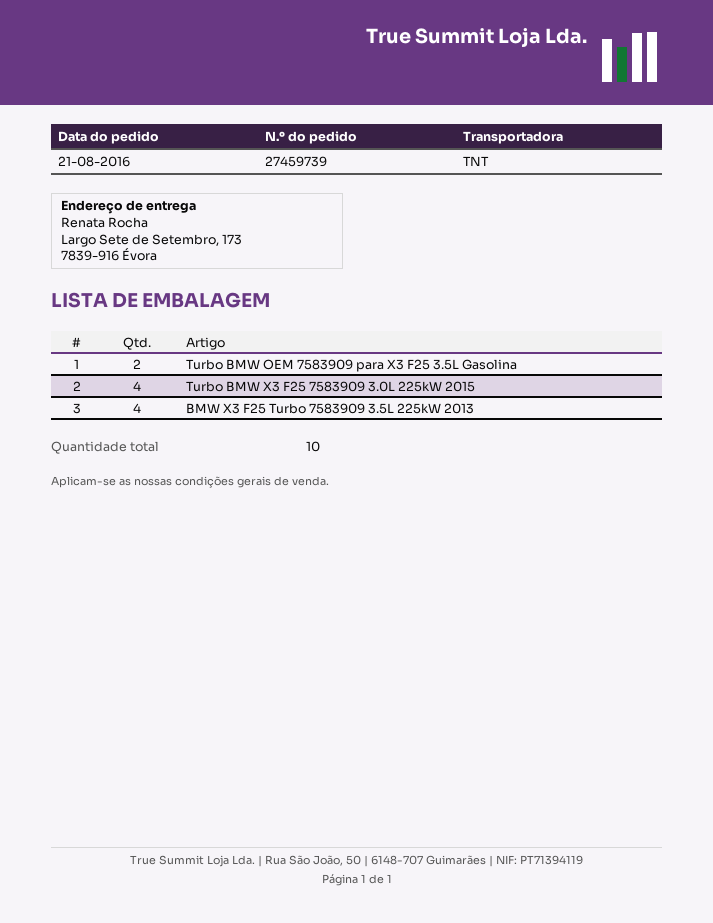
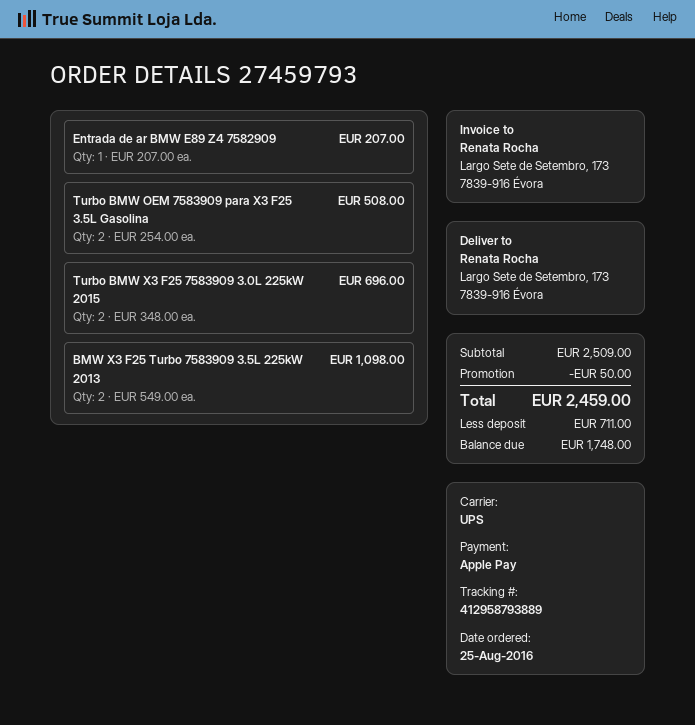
order number: 27459739 -> 27459793
order date: 2016-08-21 -> 2016-08-25
shipping method: TNT -> UPS
Turbo BMW X3 F25 7583909 3.0L 225kW 2015: 4 -> 2
BMW X3 F25 Turbo 7583909 3.5L 225kW 2013: 4 -> 2
Entrada de ar BMW E89 Z4 7582909: none -> 1

